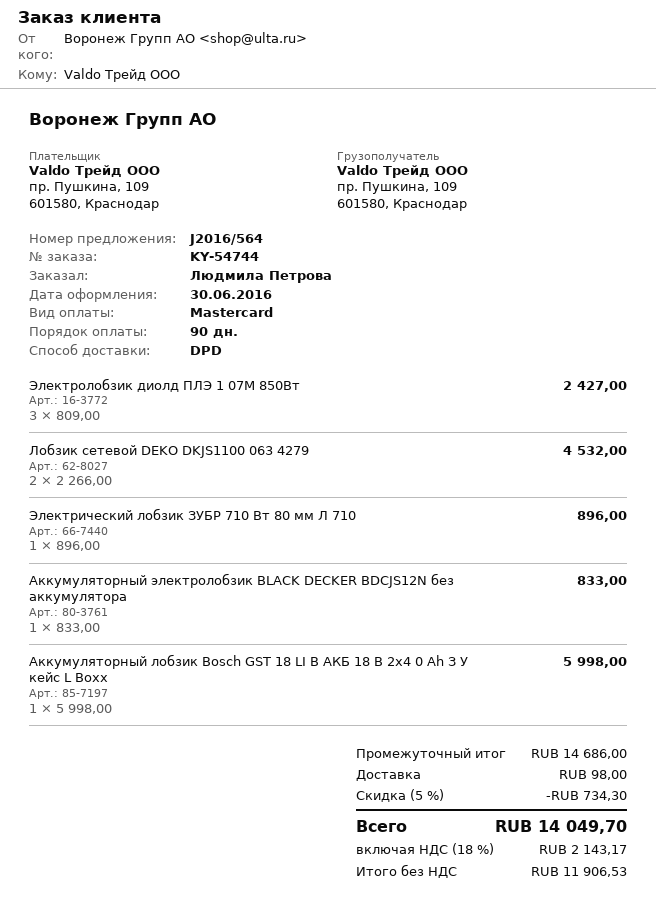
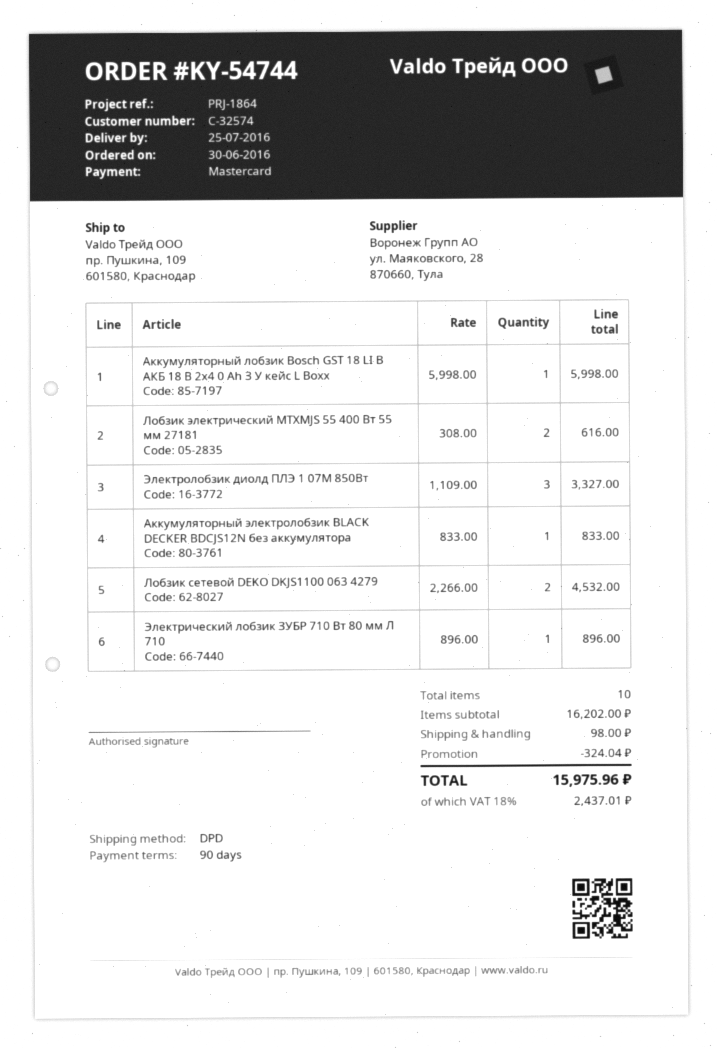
Электролобзик диолд ПЛЭ 1 07М 850Вт: 3 x 809.00 = 2427.00 -> 3 x 1109.00 = 3327.00
Лобзик электрический MTXMJS 55 400 Вт 55 мм 27181: none -> 2 x 308.00 = 616.00
subtotal: 14686.00 -> 16202.00
discount: 734.30 -> 324.04
tax: 18% = 2143.17 -> 18% = 2437.01
total: 14049.70 -> 15975.96

